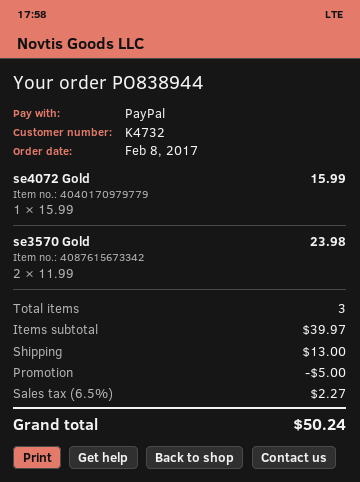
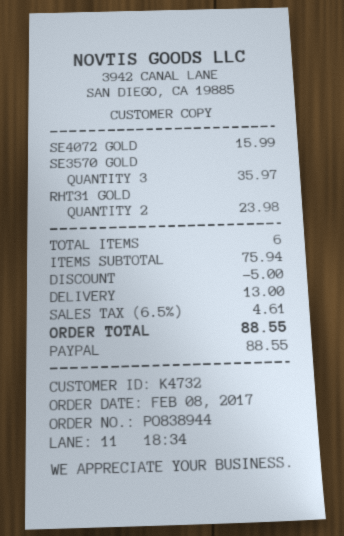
se3570 Gold: 2 for 23.98 -> 3 for 35.97
RHT31 GOLD: none -> 2 for 23.98
total quantity: 3 -> 6
subtotal: 39.97 -> 75.94
tax: 6.5% = 2.27 -> 6.5% = 4.61
total: 50.24 -> 88.55

